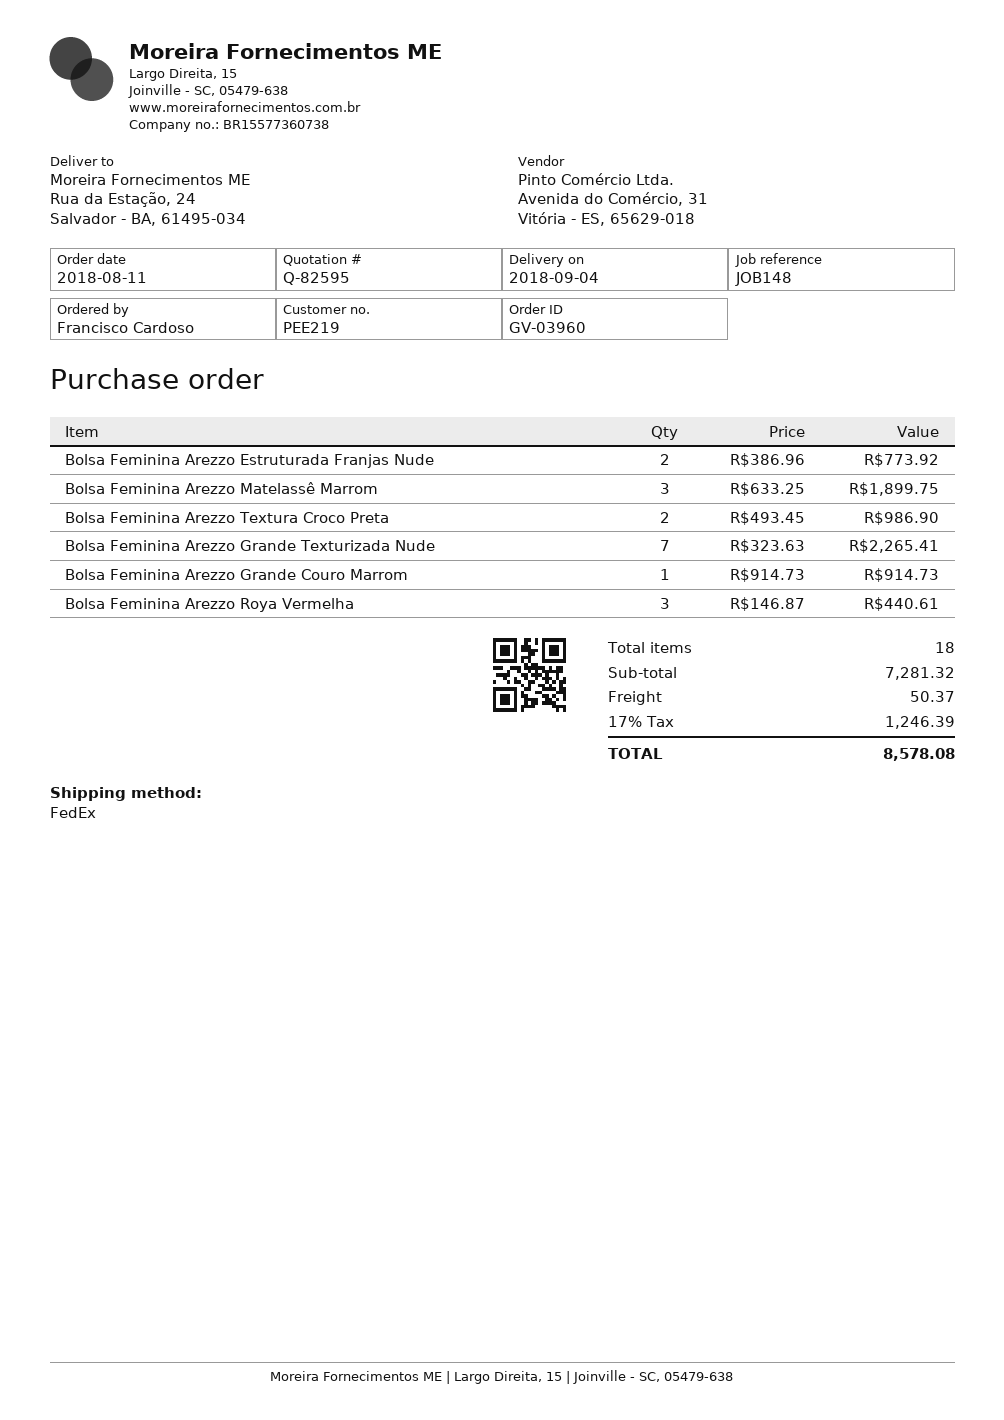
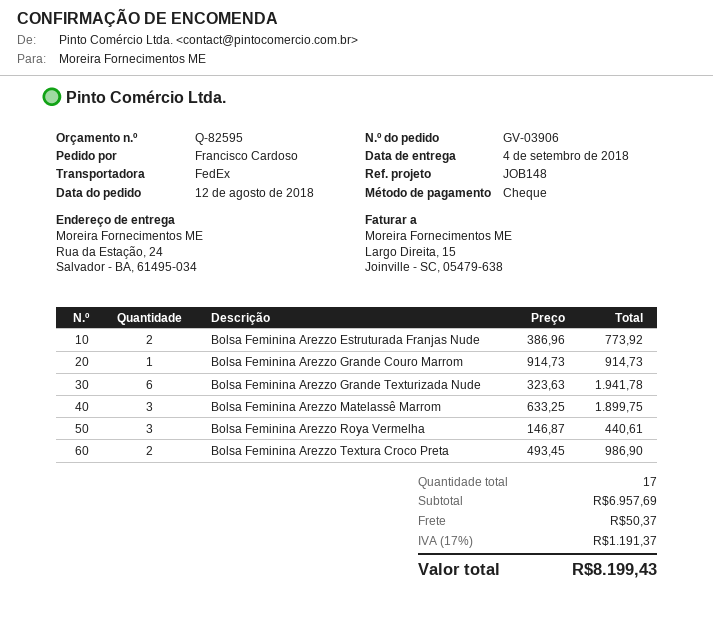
order number: GV-03960 -> GV-03906
order date: 2018-08-11 -> 2018-08-12
Bolsa Feminina Arezzo Grande Texturizada Nude: 7 x 323.63 = 2265.41 -> 6 x 323.63 = 1941.78
total quantity: 18 -> 17
subtotal: 7281.32 -> 6957.69
tax: 17% = 1246.39 -> 17% = 1191.37
total: 8578.08 -> 8199.43

